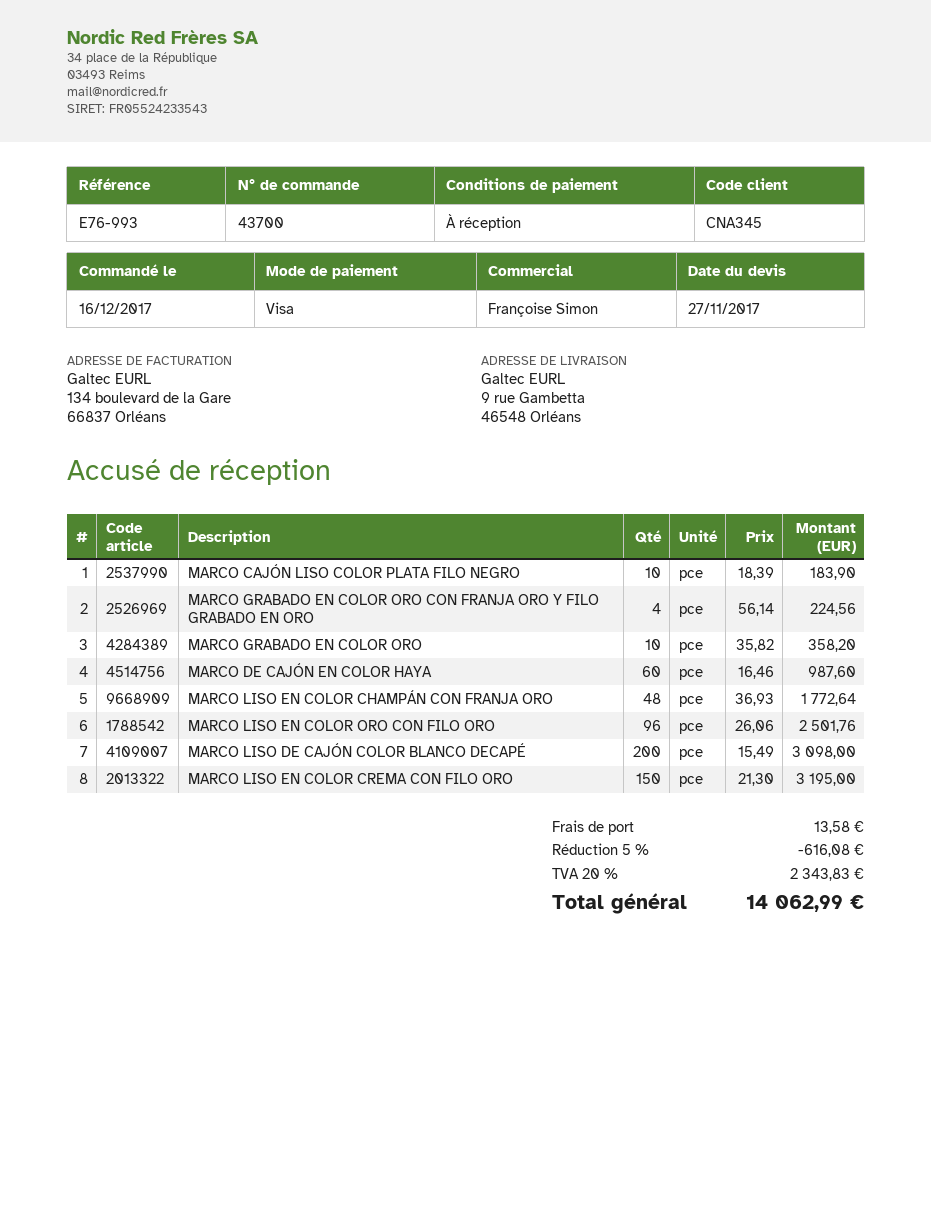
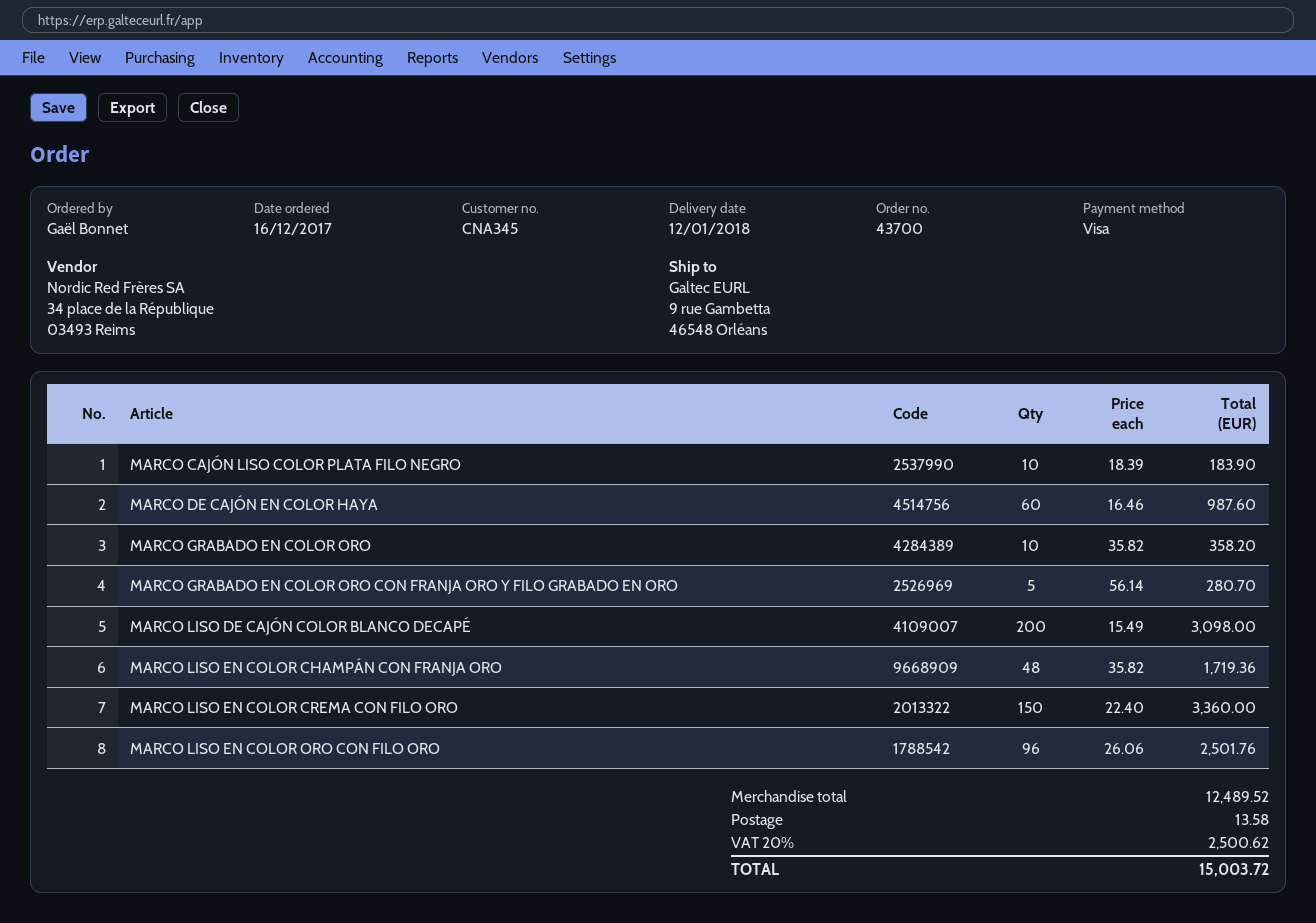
MARCO GRABADO EN COLOR ORO CON FRANJA ORO Y FILO GRABADO EN ORO: 4 x 56.14 = 224.56 -> 5 x 56.14 = 280.70
MARCO LISO EN COLOR CHAMPÁN CON FRANJA ORO: 48 x 36.93 = 1772.64 -> 48 x 35.82 = 1719.36
MARCO LISO EN COLOR CREMA CON FILO ORO: 150 x 21.30 = 3195.00 -> 150 x 22.40 = 3360.00
discount: 5% = 616.08 -> none
tax: 20% = 2343.83 -> 20% = 2500.62
total: 14062.99 -> 15003.72

